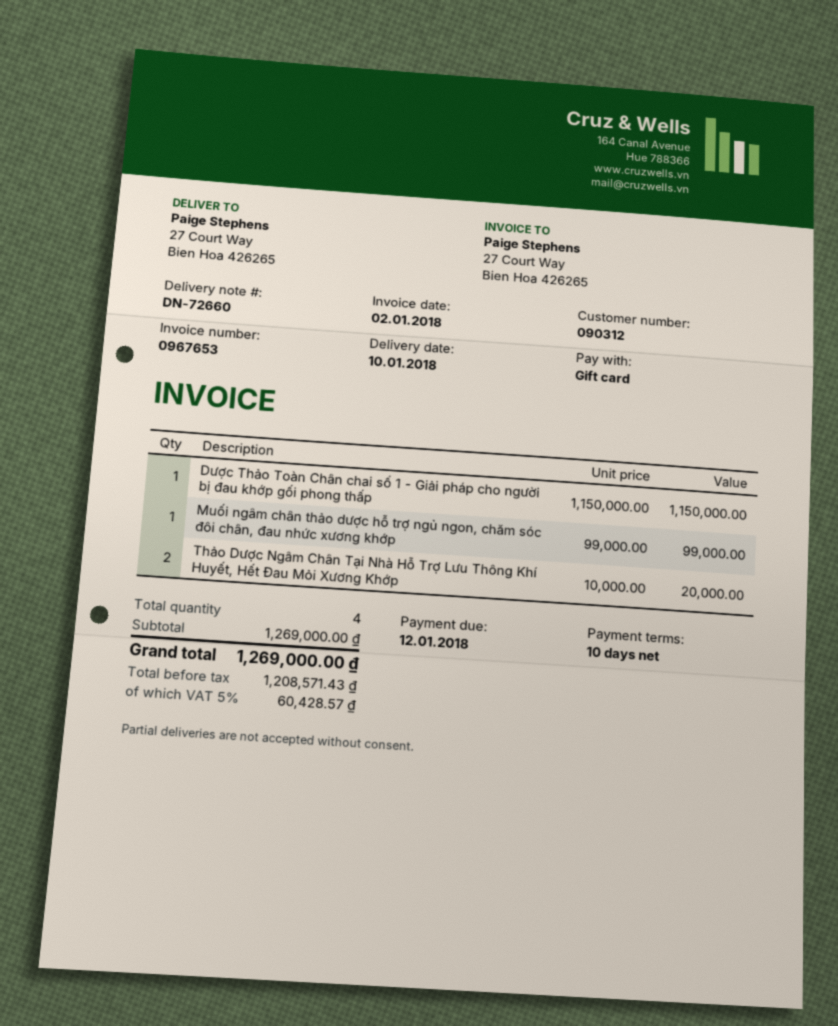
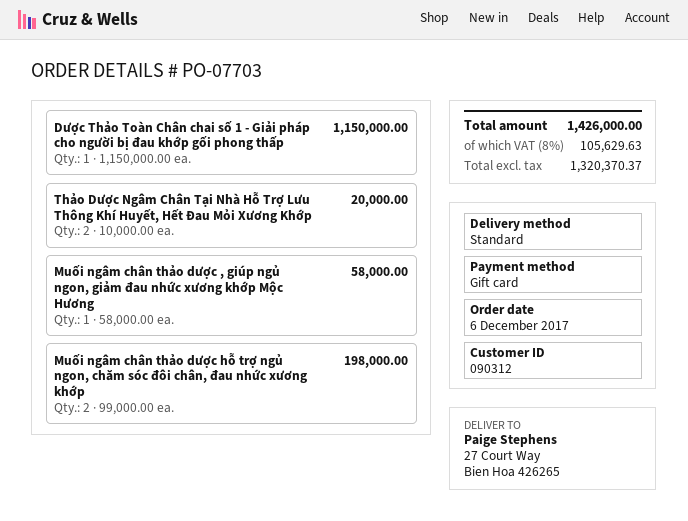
Muối ngâm chân thảo dược hỗ trợ ngủ ngon, chăm sóc đôi chân, đau nhức xương khớp: 1 x 99000.00 = 99000.00 -> 2 x 99000.00 = 198000.00
Muối ngâm chân thảo dược , giúp ngủ ngon, giảm đau nhức xương khớp Mộc Hương: none -> 1 x 58000.00 = 58000.00
net: 1208571.43 -> 1320370.37
tax: 5% = 60428.57 -> 8% = 105629.63
total: 1269000.00 -> 1426000.00

